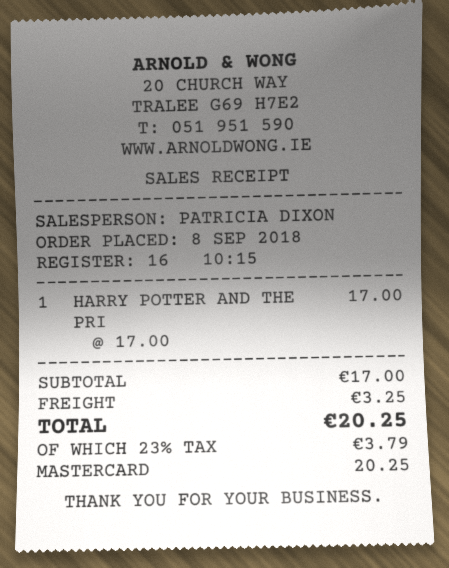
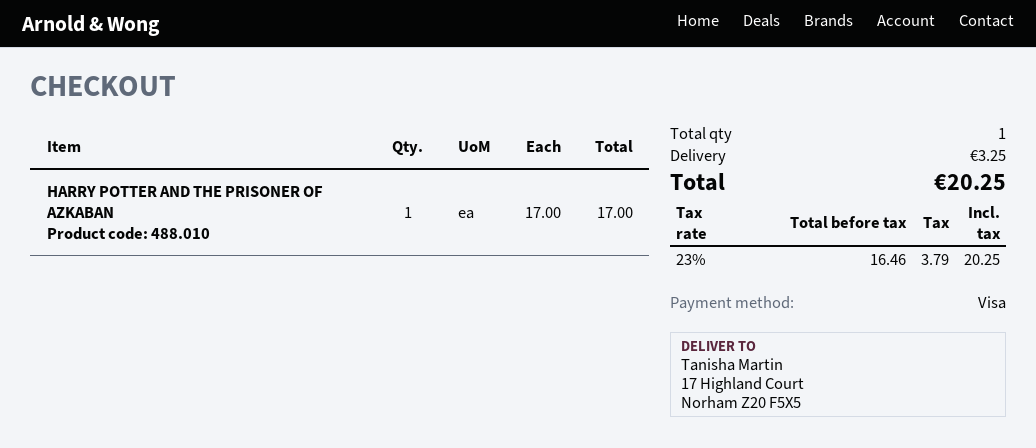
payment method: Mastercard -> Visa

